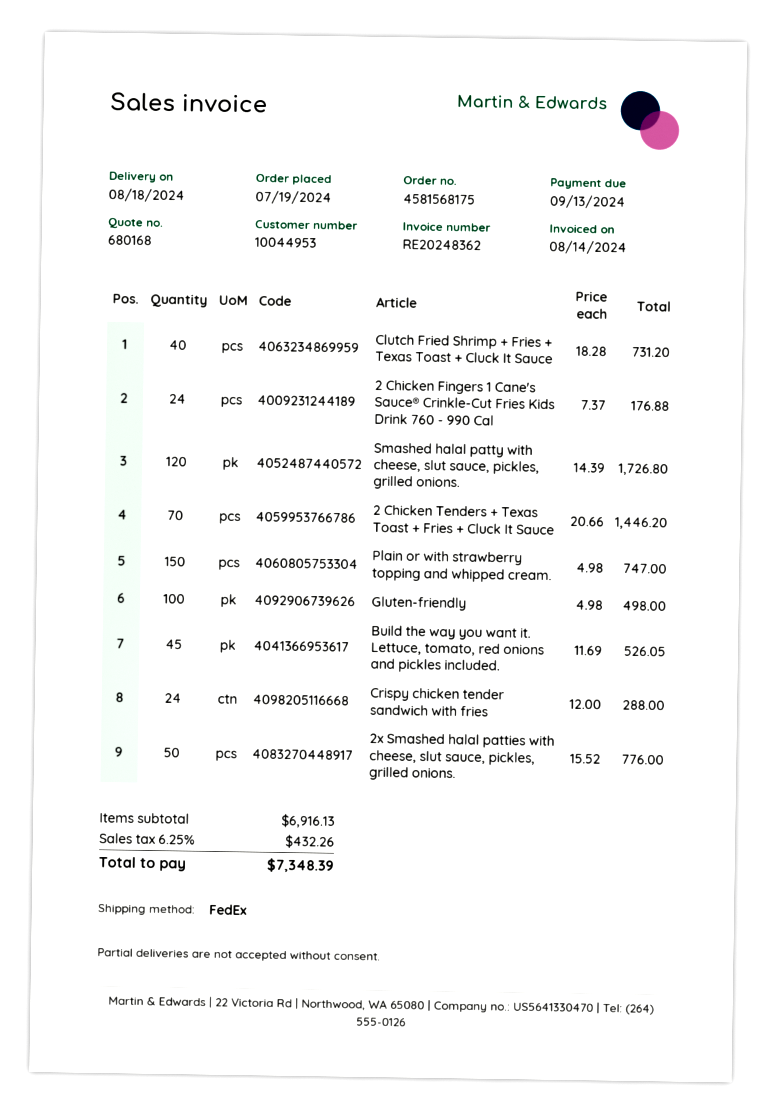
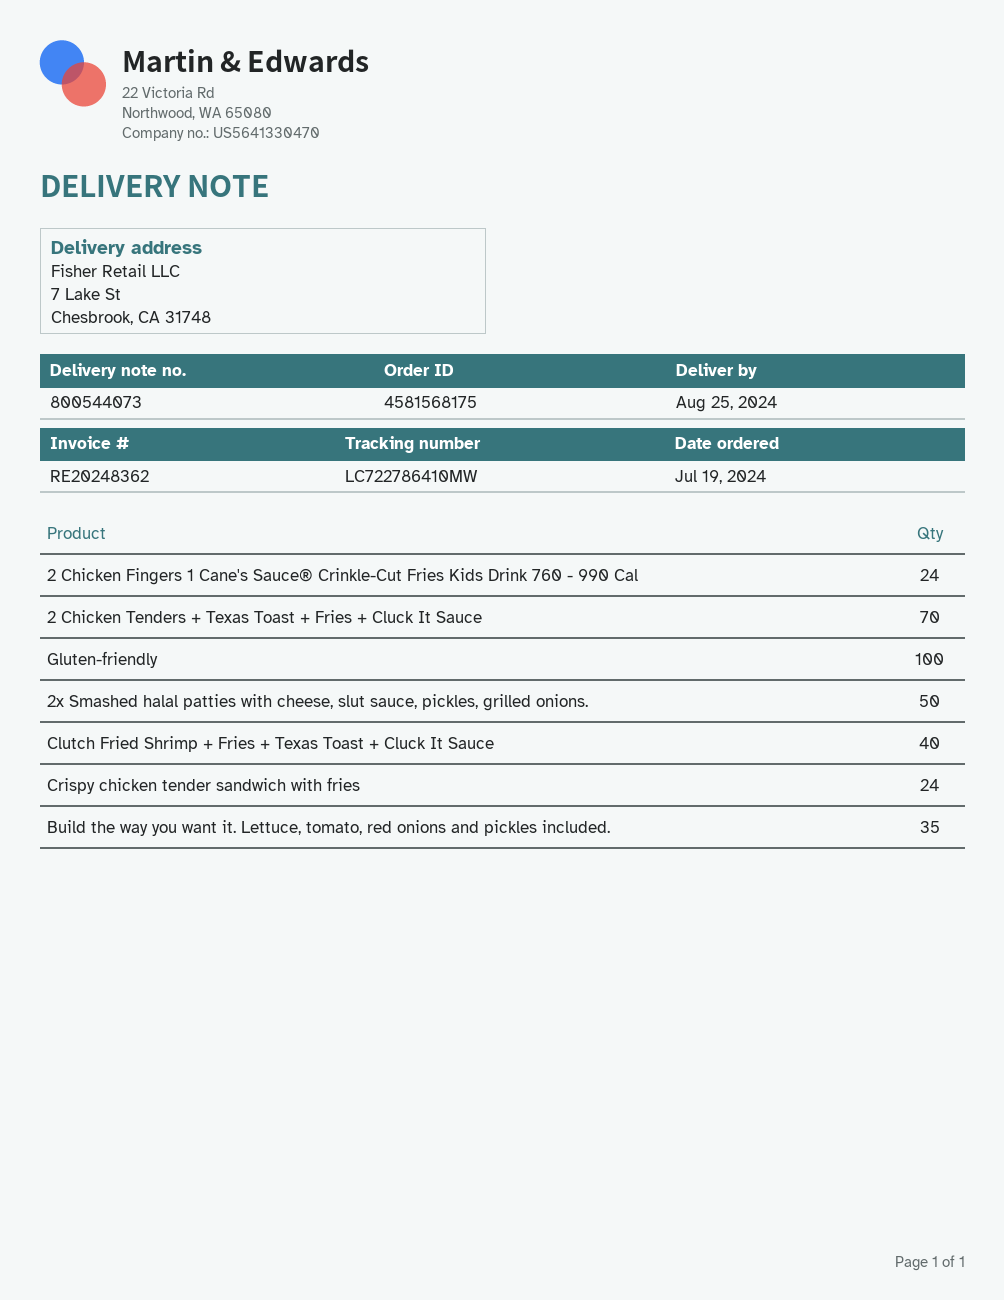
delivery date: 2024-08-18 -> 2024-08-25
Smashed halal patty with cheese, slut sauce, pickles, grilled onions.: 120 -> none
Plain or with strawberry topping and whipped cream.: 150 -> none
Build the way you want it. Lettuce, tomato, red onions and pickles included.: 45 -> 35

